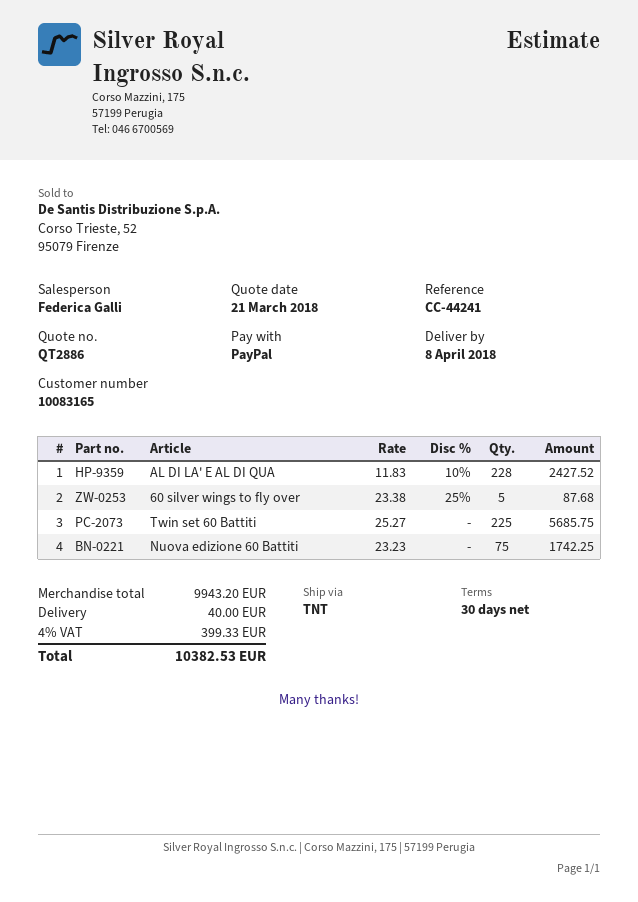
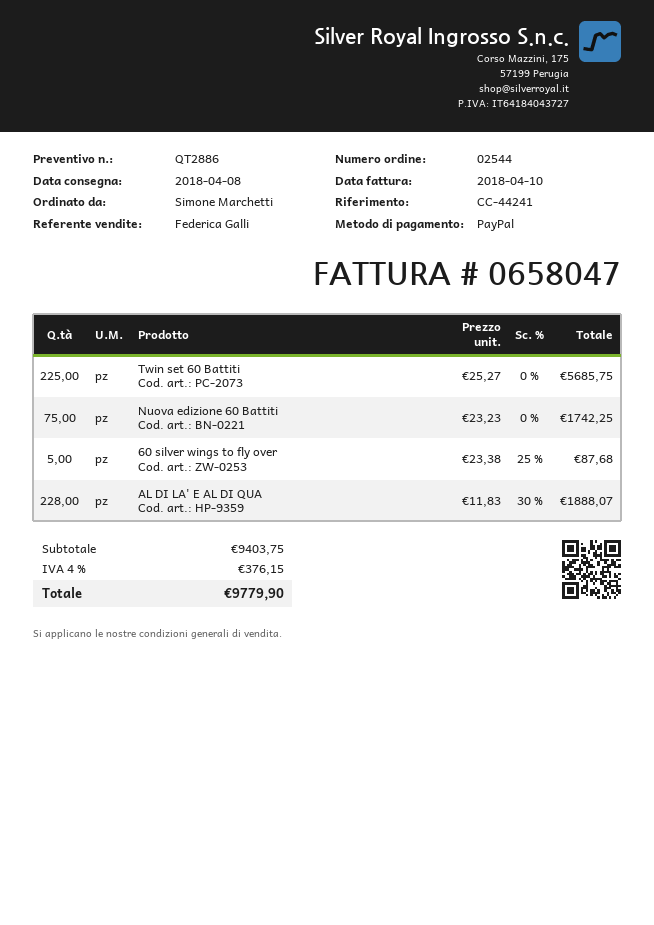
AL DI LA' E AL DI QUA: 228 x 11.83 - 10% = 2427.52 -> 228 x 11.83 - 30% = 1888.07
subtotal: 9943.20 -> 9403.75
shipping: 40.00 -> none
tax: 4% = 399.33 -> 4% = 376.15
total: 10382.53 -> 9779.90

